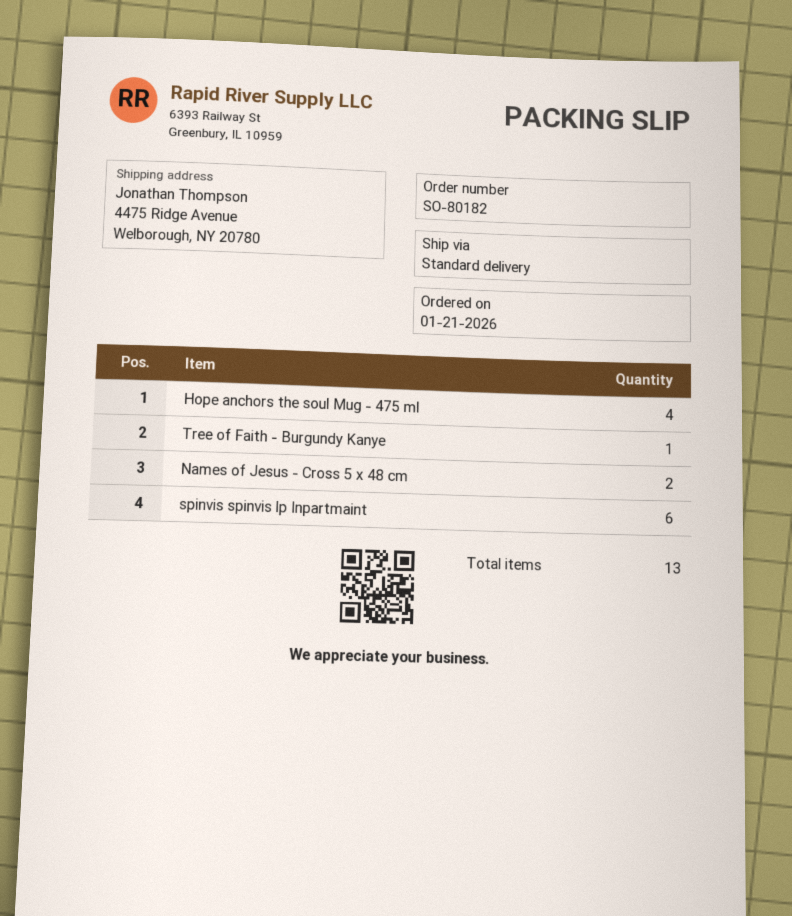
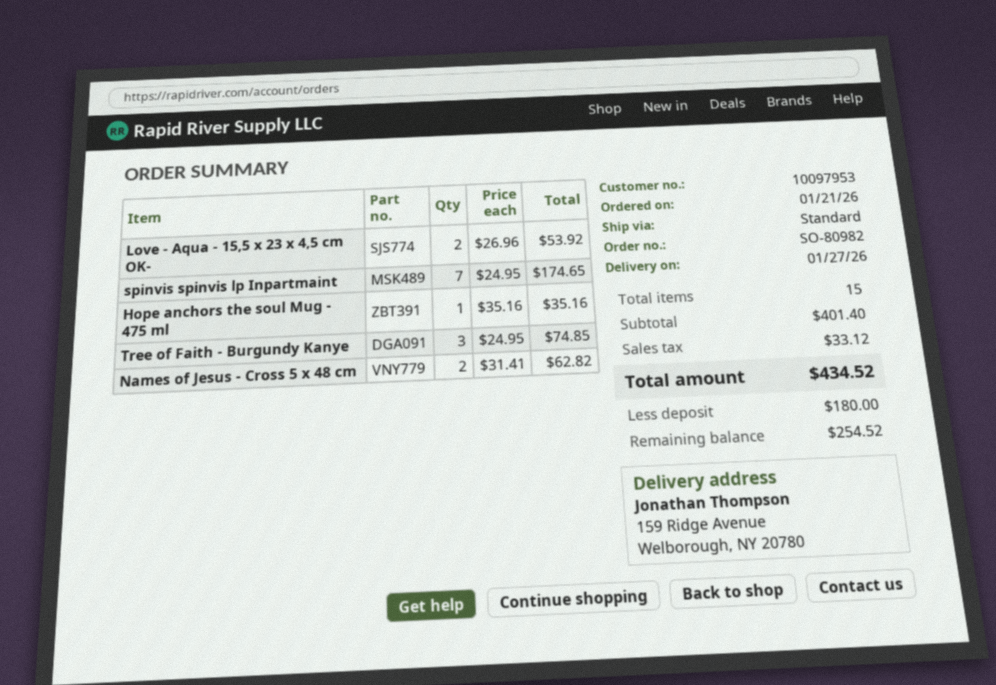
order number: SO-80182 -> SO-80982
ship to: 4475 Ridge Avenue, Welborough, NY 20780 -> 159 Ridge Avenue, Welborough, NY 20780
Hope anchors the soul Mug - 475 ml: 4 -> 1
Tree of Faith - Burgundy Kanye: 1 -> 3
spinvis spinvis lp Inpartmaint: 6 -> 7
Love - Aqua - 15,5 x 23 x 4,5 cm OK-: none -> 2
total quantity: 13 -> 15

